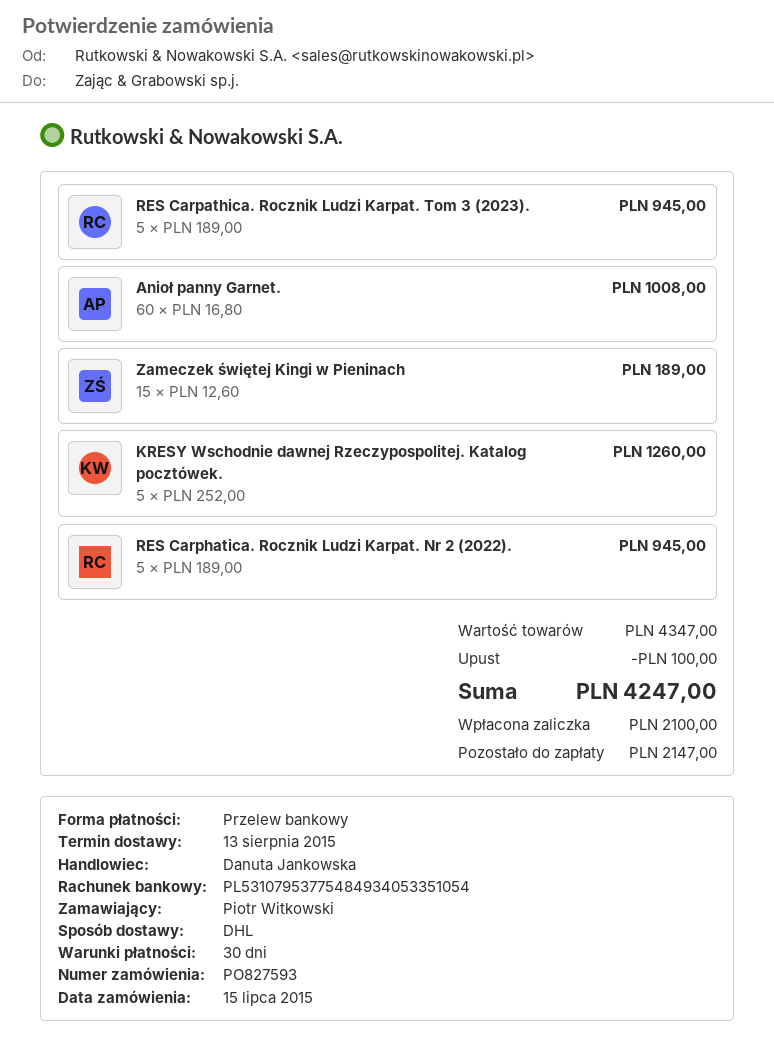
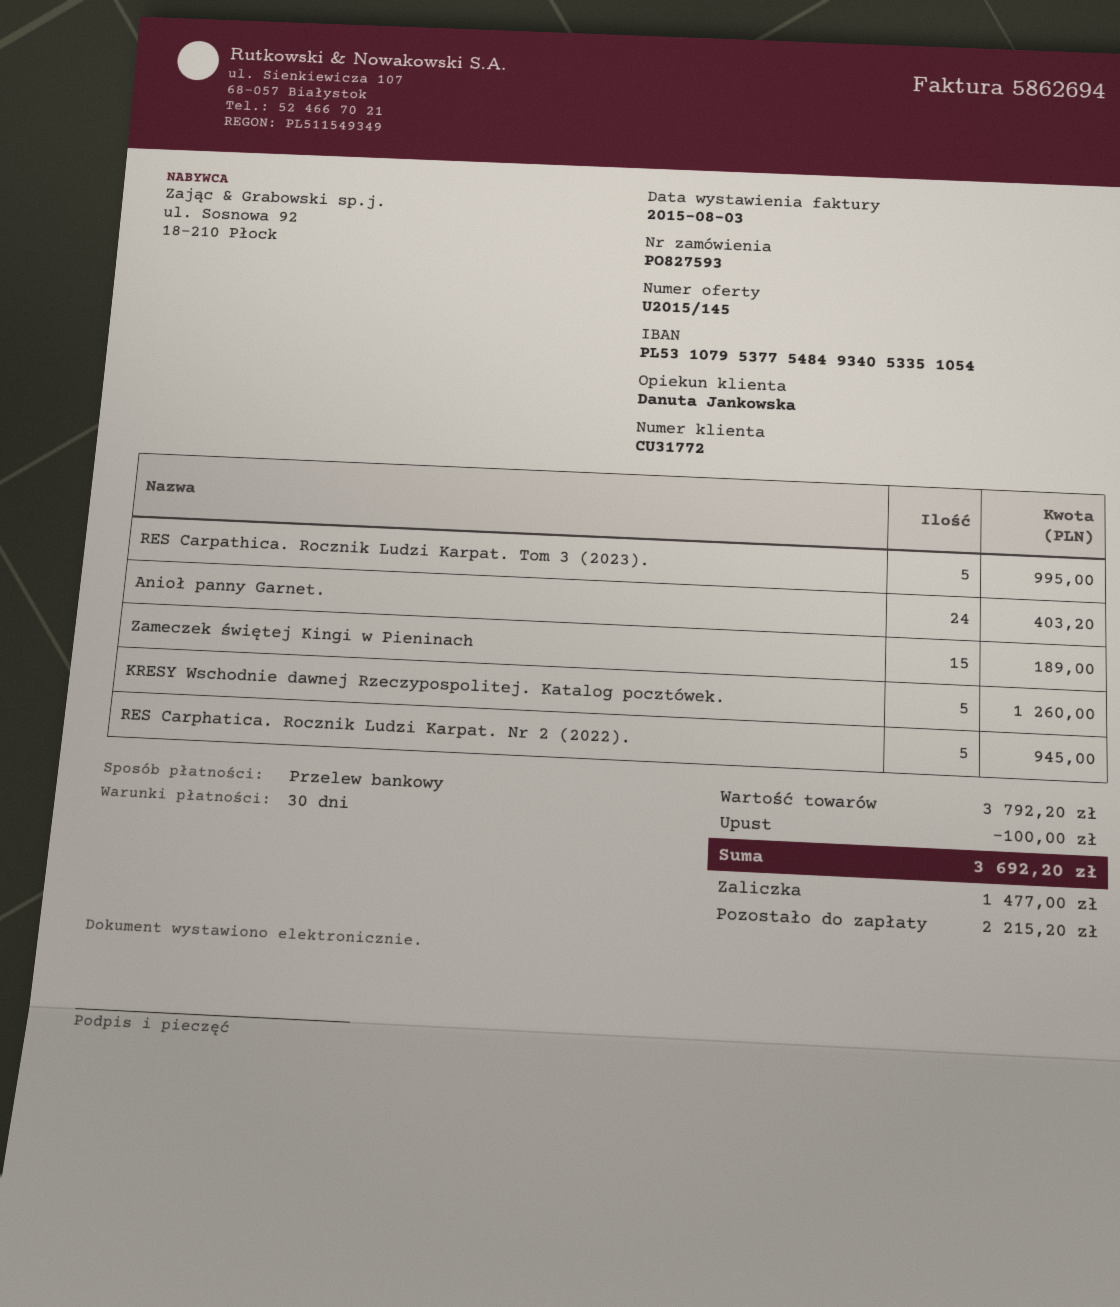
RES Carpathica. Rocznik Ludzi Karpat. Tom 3 (2023).: 5 for 945.00 -> 5 for 995.00
Anioł panny Garnet.: 60 for 1008.00 -> 24 for 403.20
subtotal: 4347.00 -> 3792.20
total: 4247.00 -> 3692.20
deposit: 2100.00 -> 1477.00
balance: 2147.00 -> 2215.20

